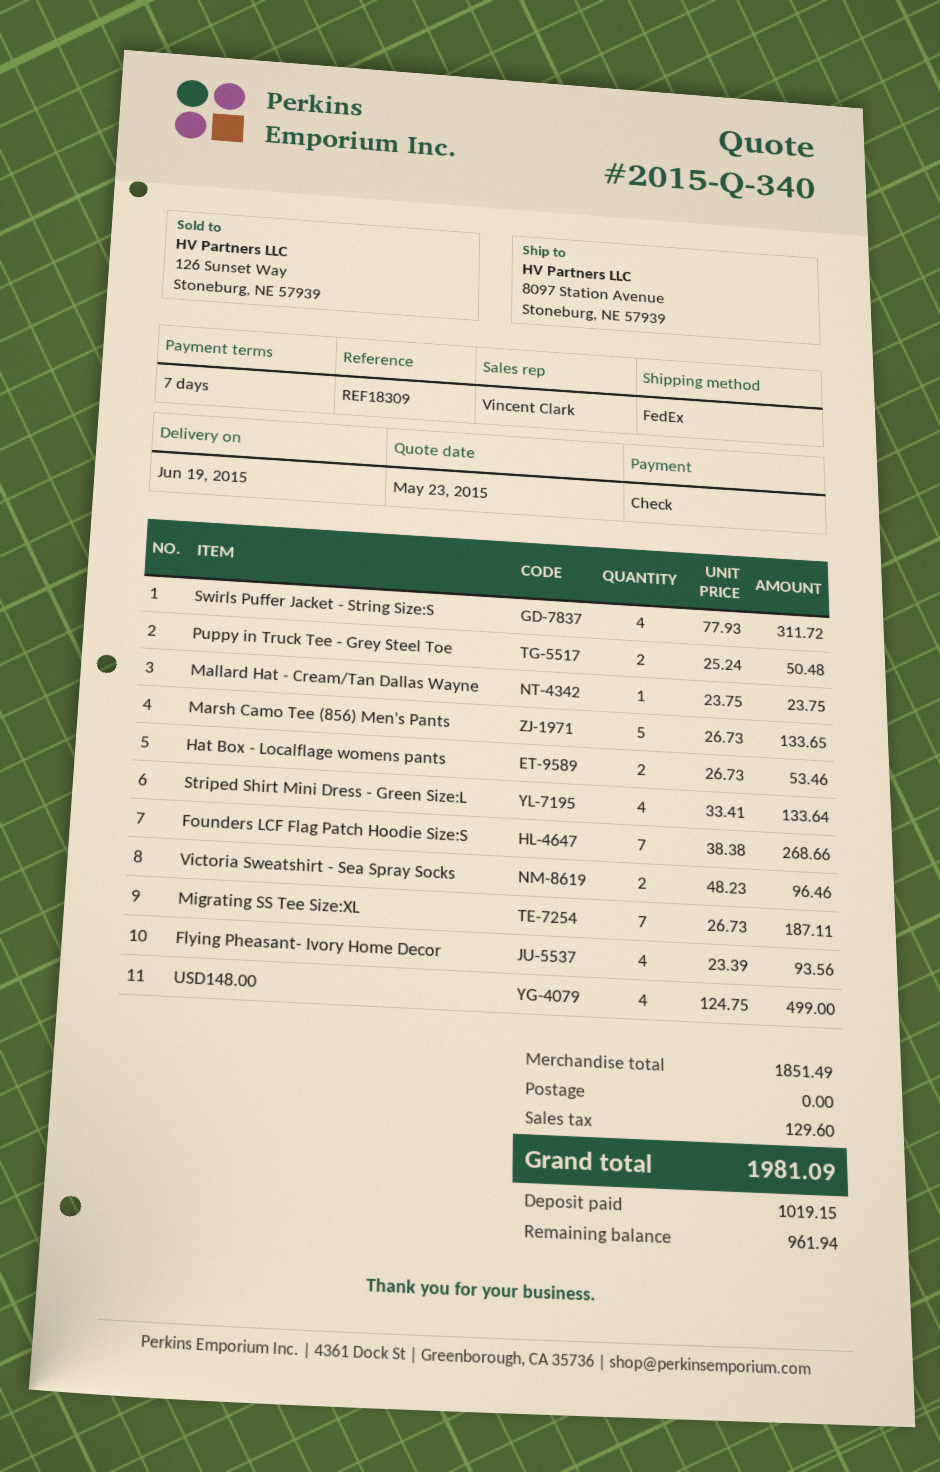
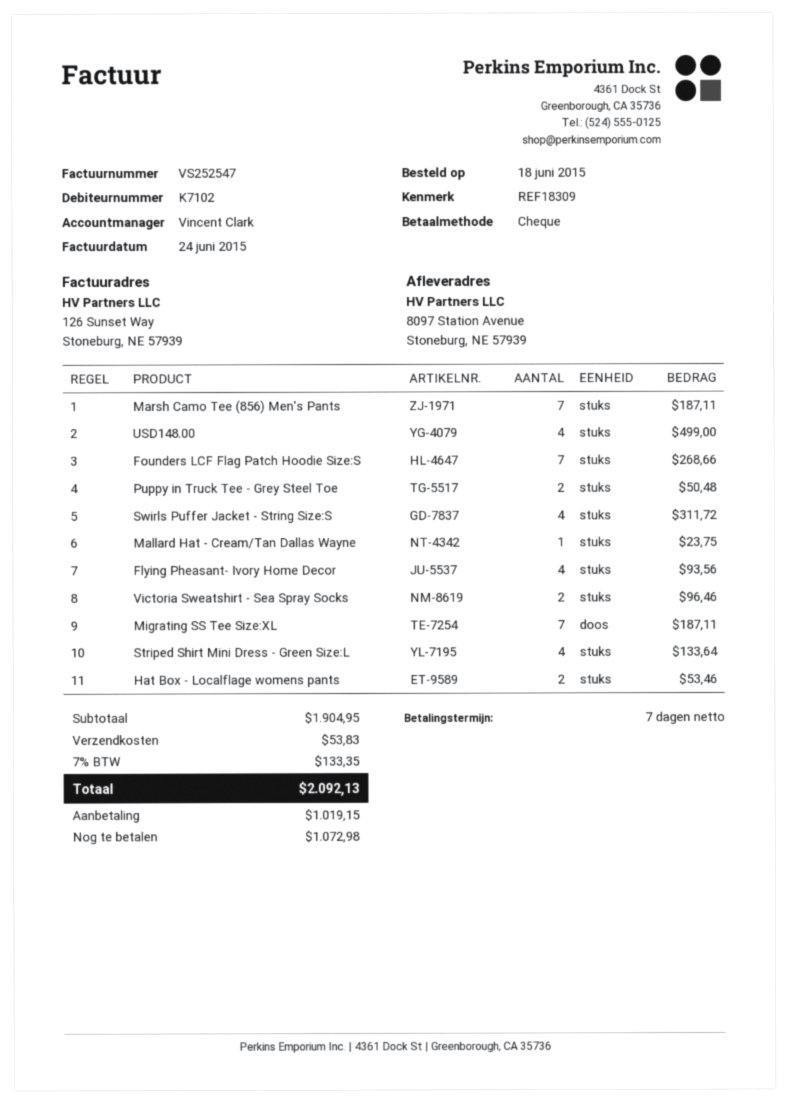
Marsh Camo Tee (856) Men's Pants: 5 for 133.65 -> 7 for 187.11
subtotal: 1851.49 -> 1904.95
shipping: 0.00 -> 53.83
tax: 129.60 -> 133.35
total: 1981.09 -> 2092.13
balance: 961.94 -> 1072.98

